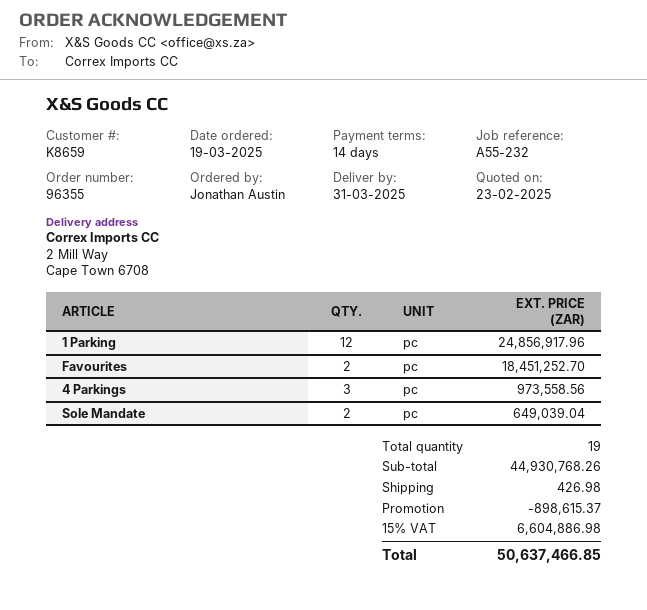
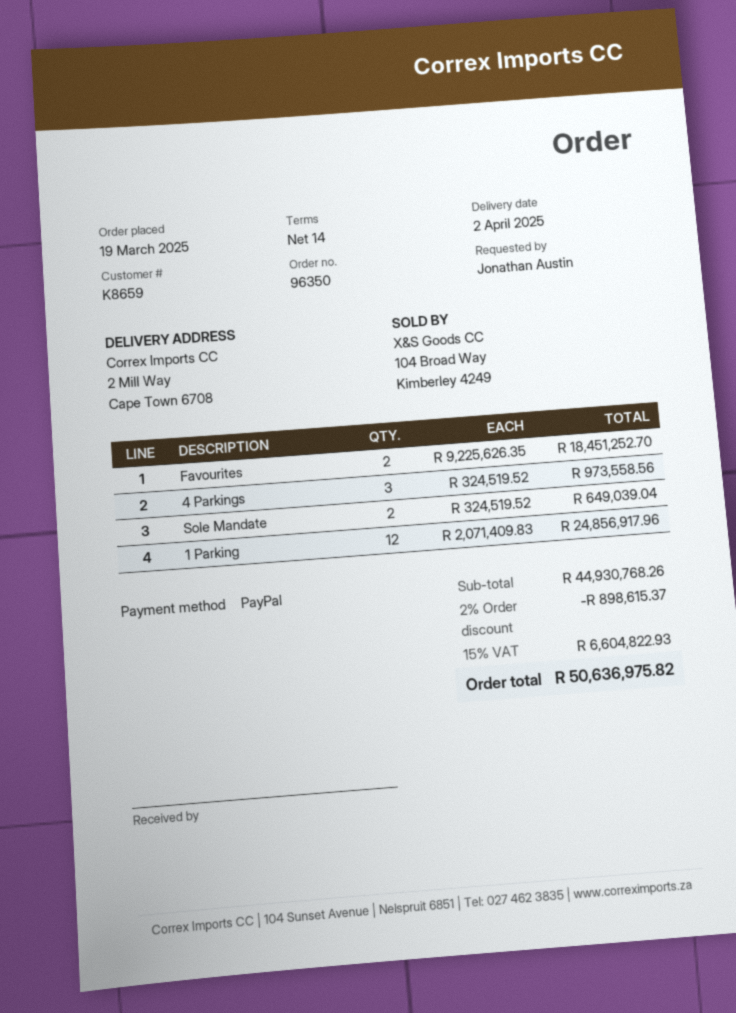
order number: 96355 -> 96350
delivery date: 2025-03-31 -> 2025-04-02
shipping: 426.98 -> none
tax: 15% = 6604886.98 -> 15% = 6604822.93
total: 50637466.85 -> 50636975.82

